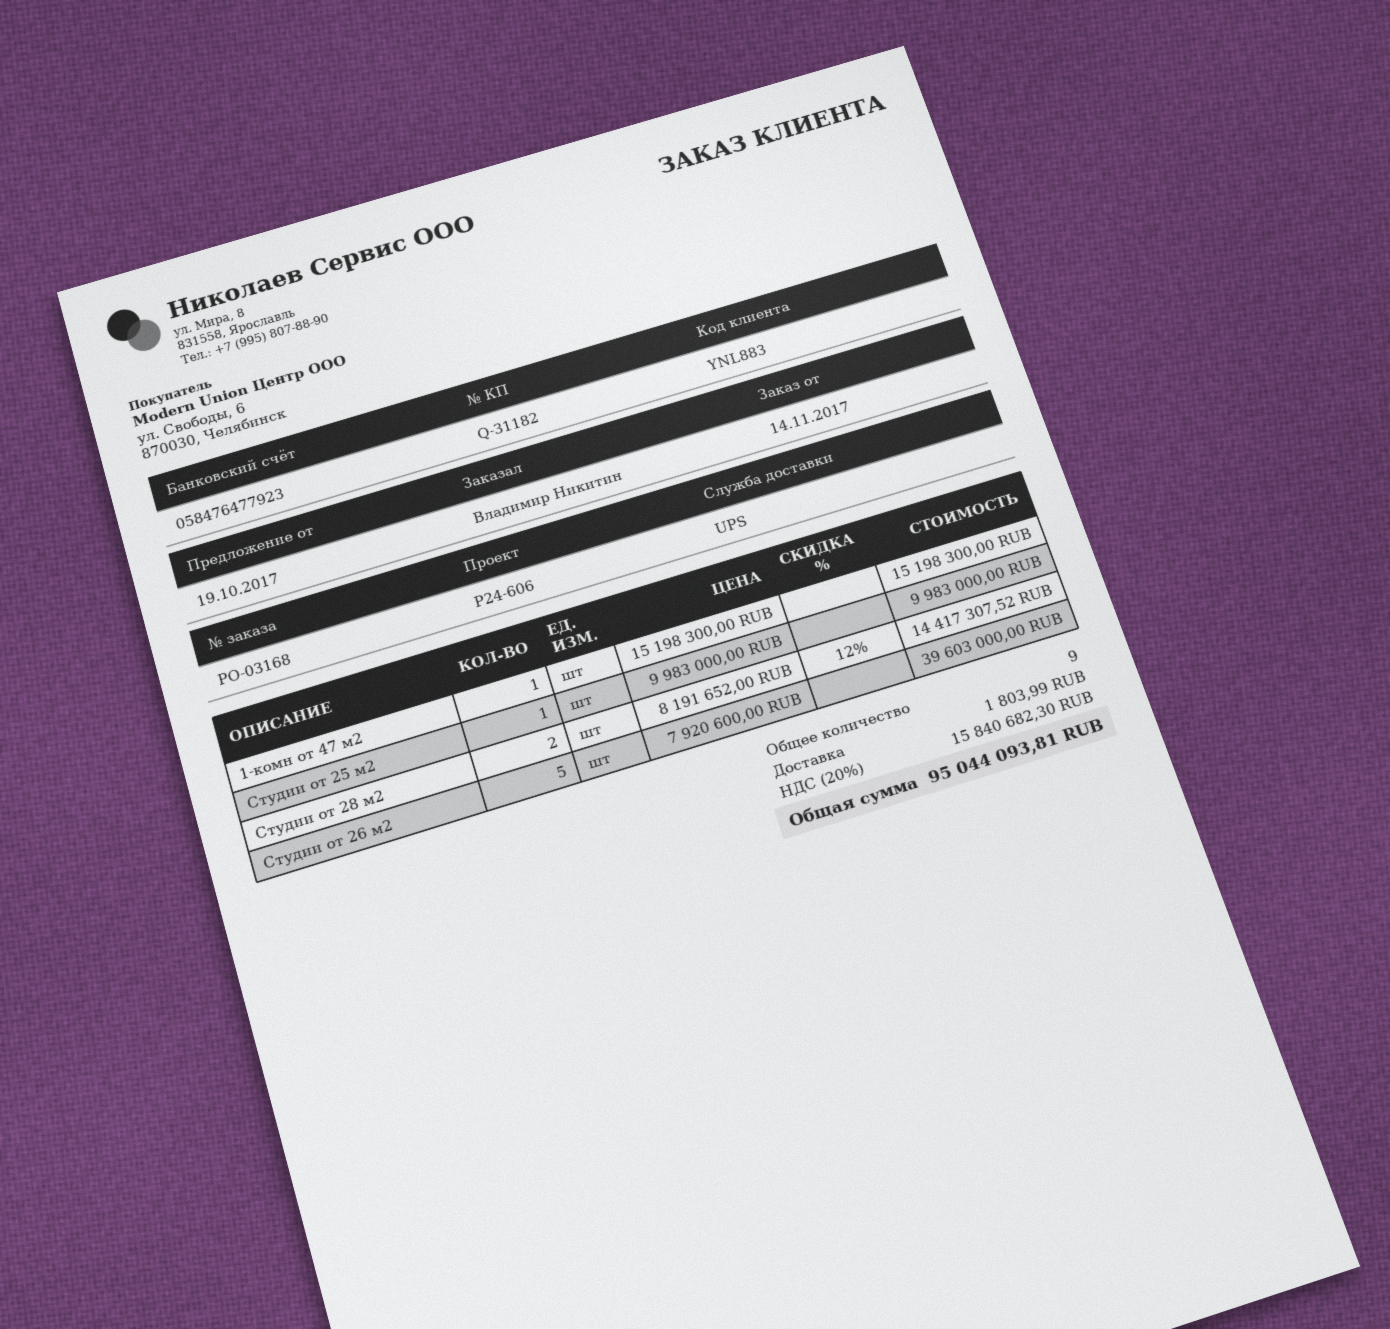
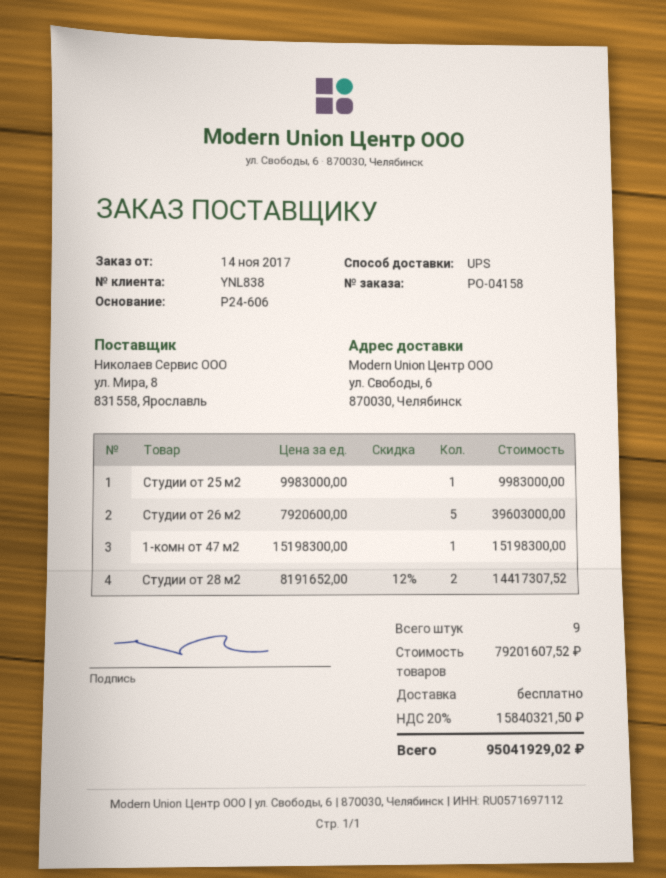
order number: PO-03168 -> PO-04158
customer number: YNL883 -> YNL838
shipping: 1803.99 -> 0.00
tax: 20% = 15840682.30 -> 20% = 15840321.50
total: 95044093.81 -> 95041929.02

